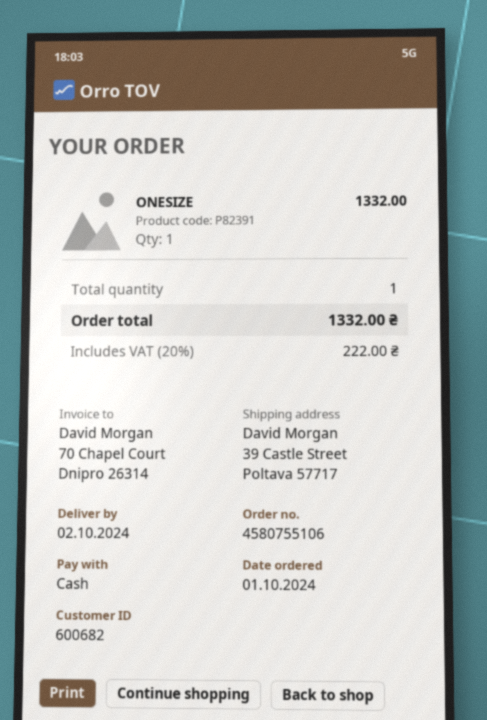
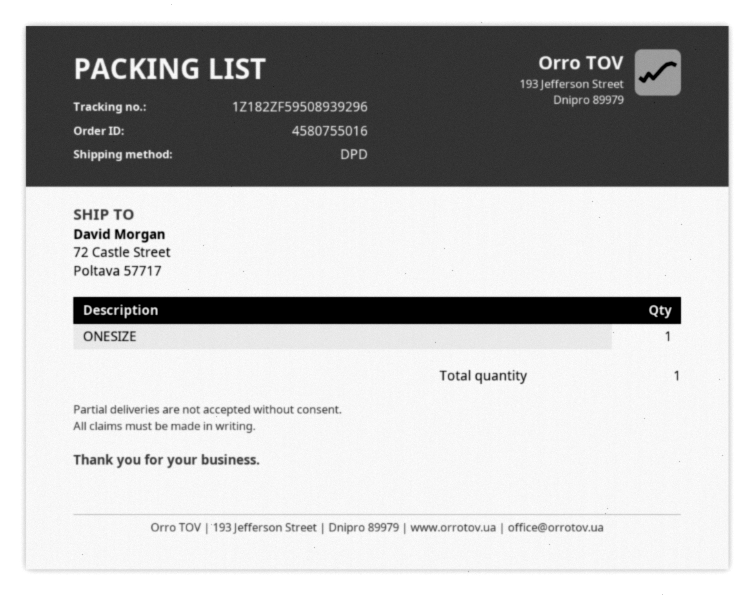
order number: 4580755106 -> 4580755016
ship to: 39 Castle Street, Poltava 57717 -> 72 Castle Street, Poltava 57717

